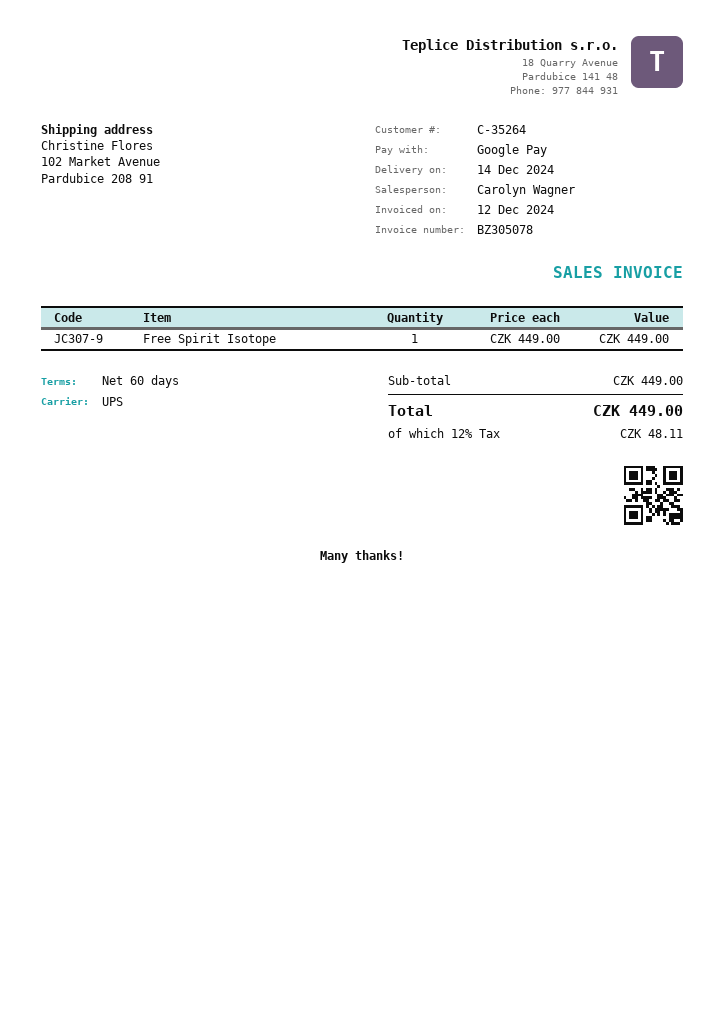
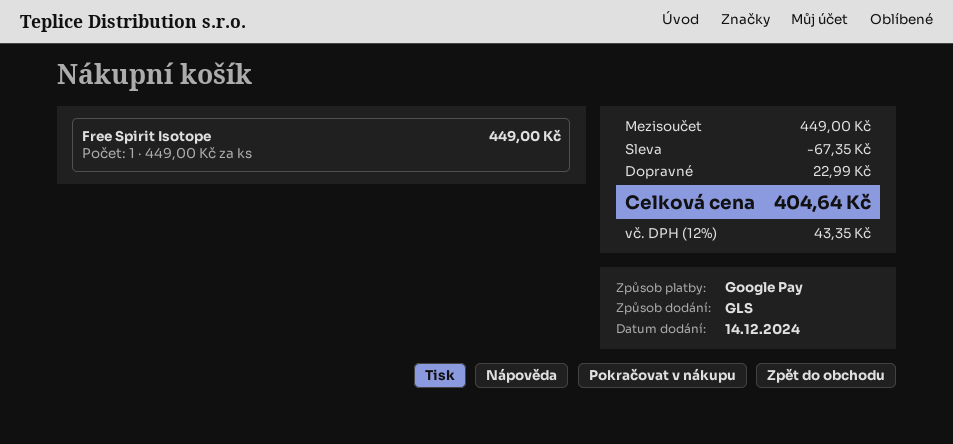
shipping method: UPS -> GLS
discount: none -> 67.35
shipping: none -> 22.99
tax: 12% = 48.11 -> 12% = 43.35
total: 449.00 -> 404.64

